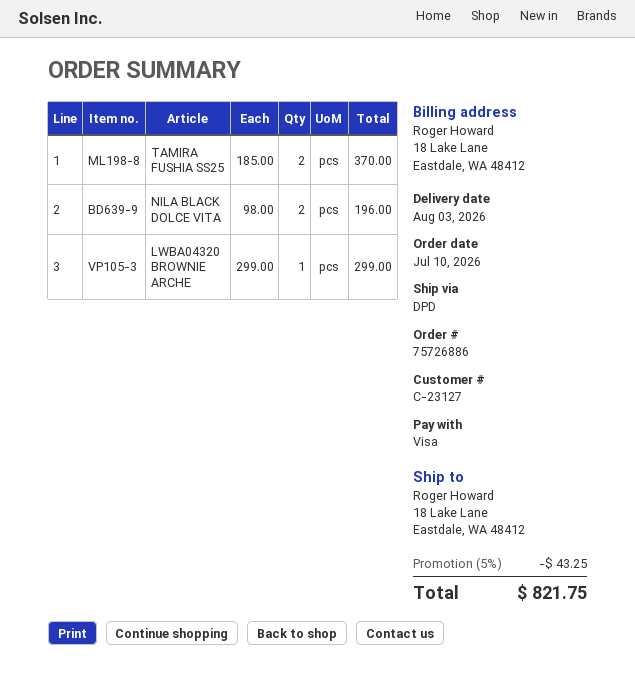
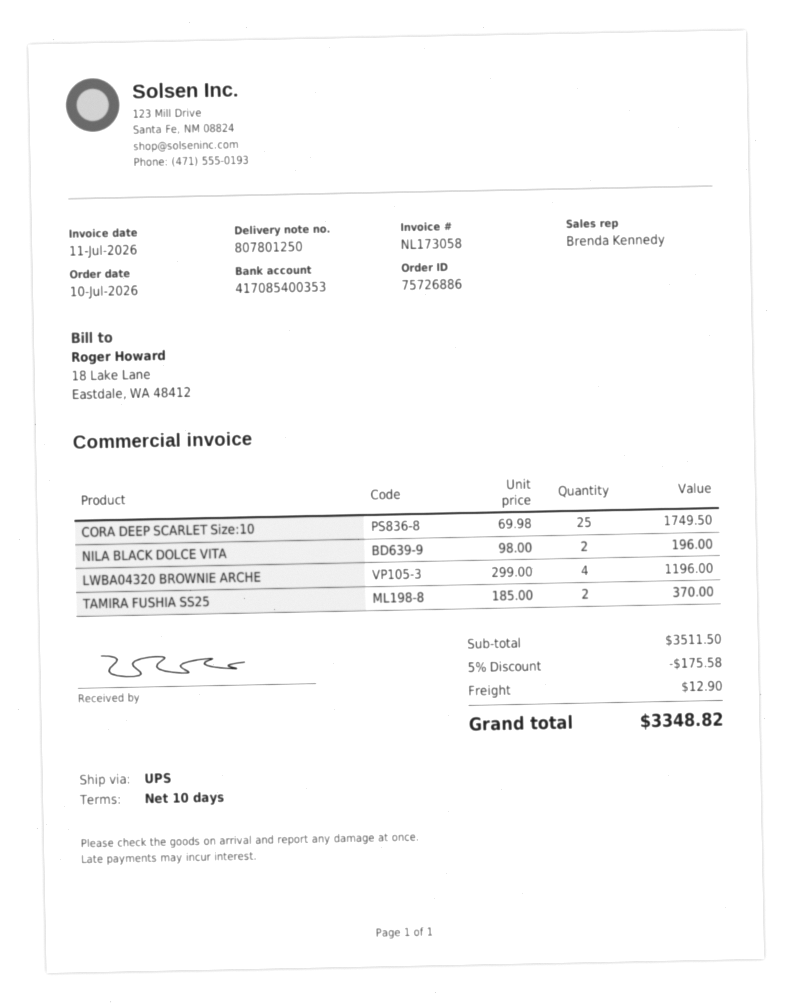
shipping method: DPD -> UPS
LWBA04320 BROWNIE ARCHE: 1 x 299.00 = 299.00 -> 4 x 299.00 = 1196.00
CORA DEEP SCARLET Size:10: none -> 25 x 69.98 = 1749.50
discount: 5% = 43.25 -> 5% = 175.58
shipping: none -> 12.90
total: 821.75 -> 3348.82

